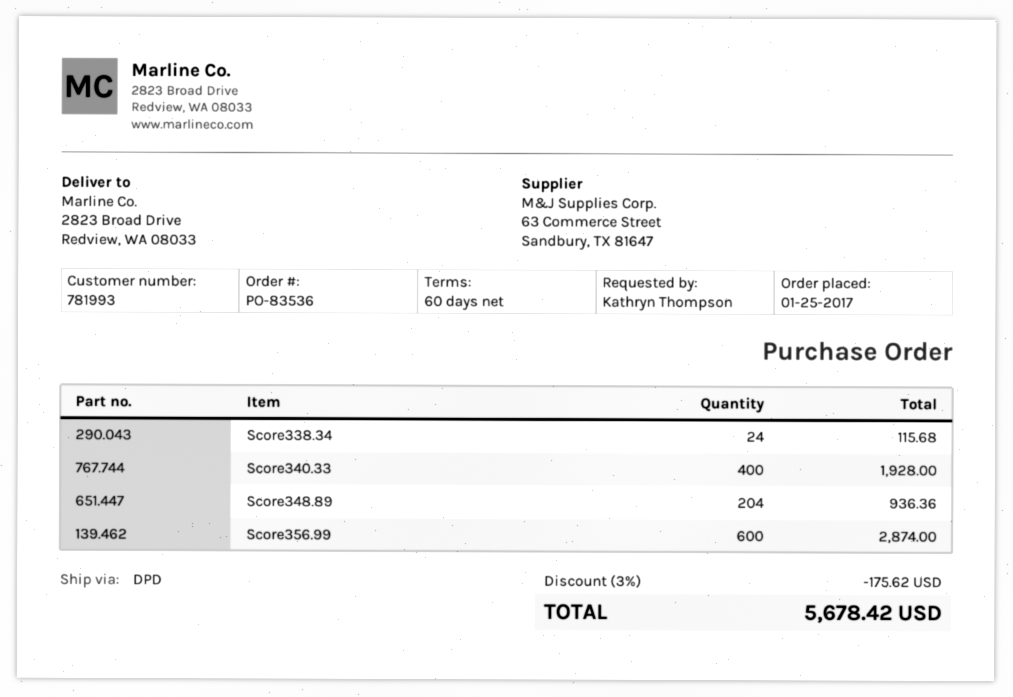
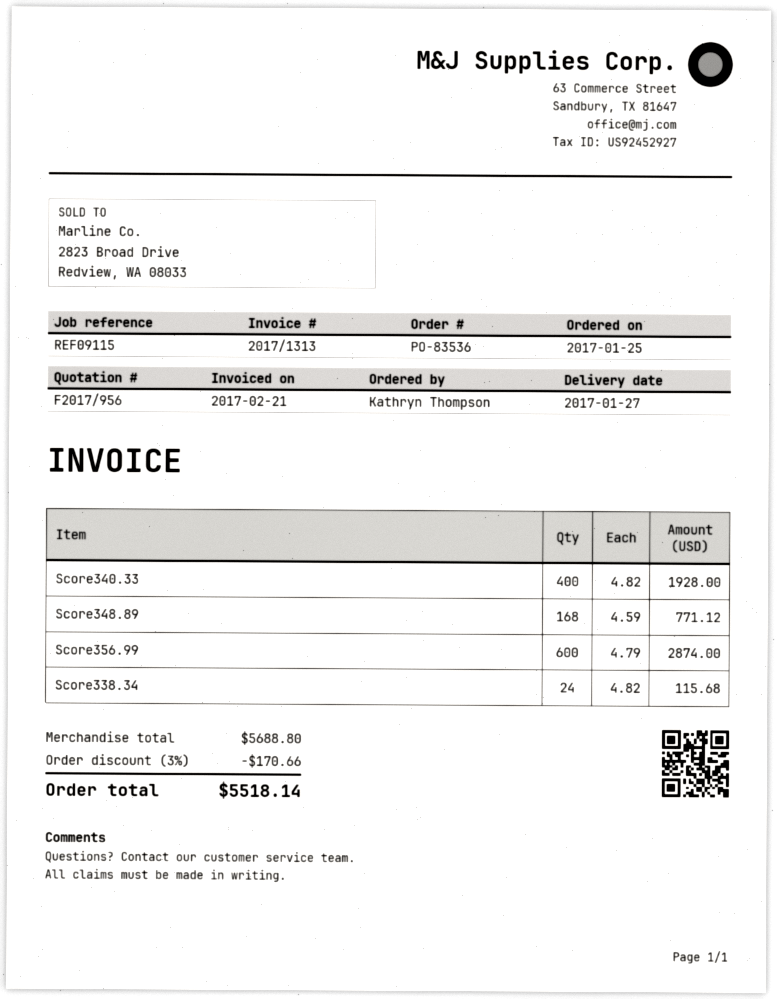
Score348.89: 204 for 936.36 -> 168 for 771.12
discount: 3% = 175.62 -> 3% = 170.66
total: 5678.42 -> 5518.14

